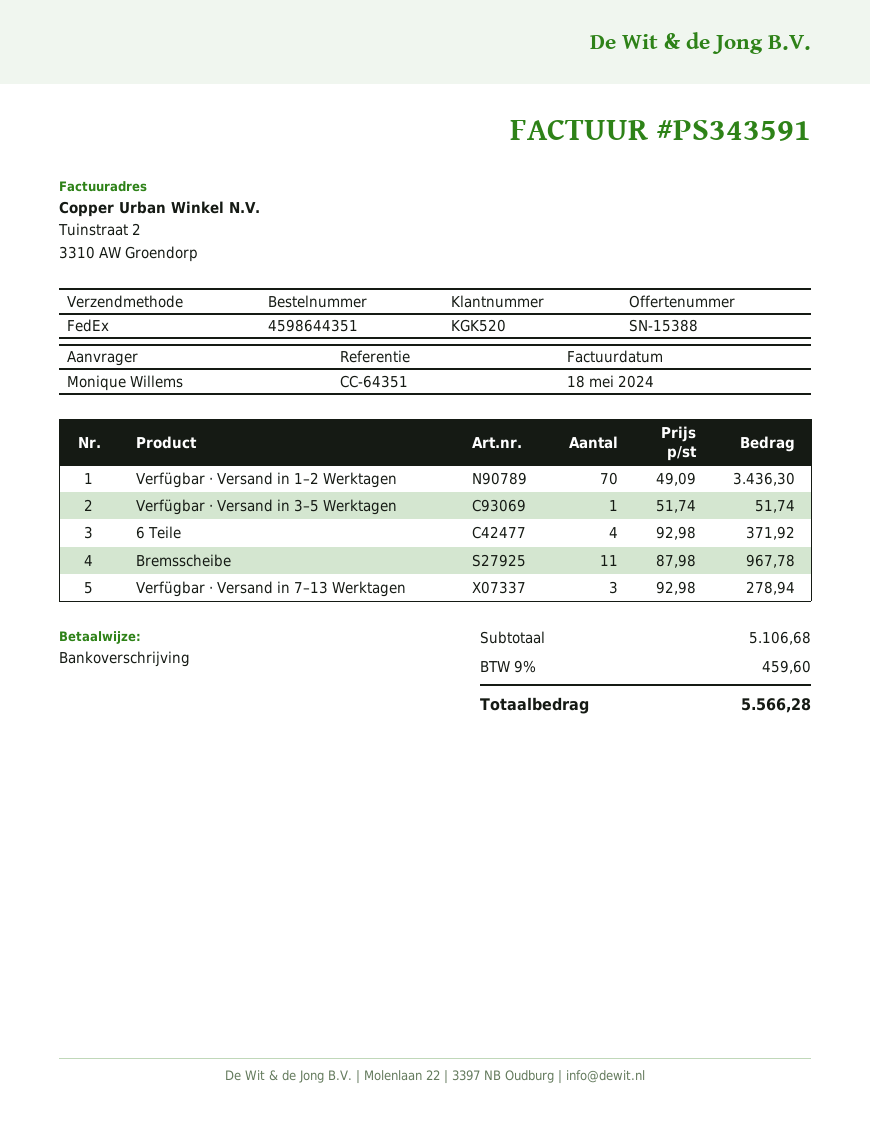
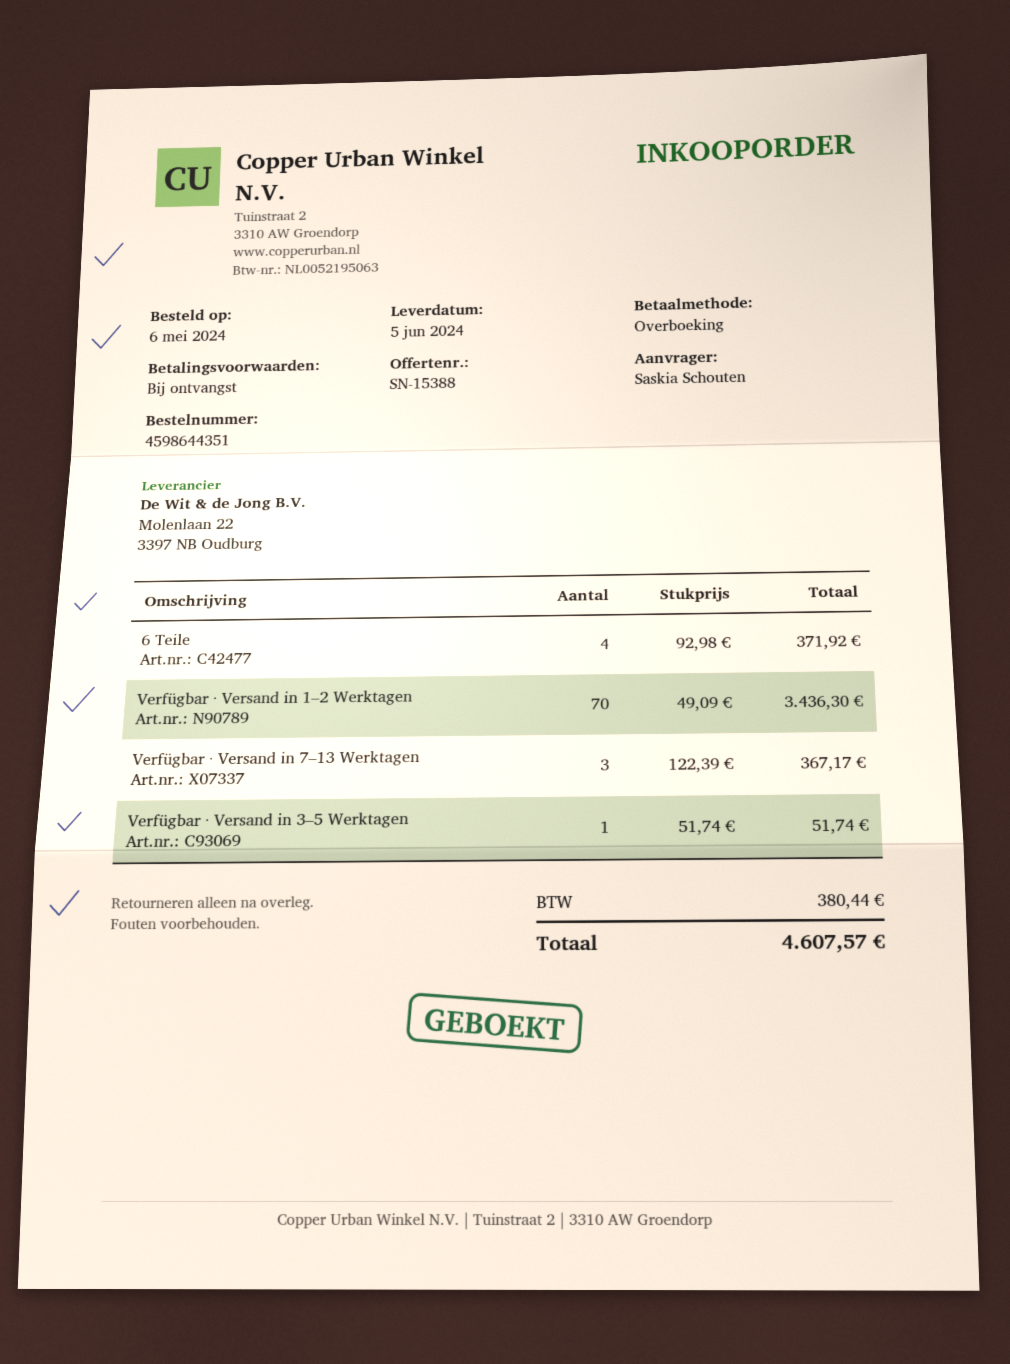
ordered by: Monique Willems -> Saskia Schouten
Bremsscheibe: 11 x 87.98 = 967.78 -> none
Verfügbar · Versand in 7–13 Werktagen: 3 x 92.98 = 278.94 -> 3 x 122.39 = 367.17
tax: 459.60 -> 380.44
total: 5566.28 -> 4607.57

